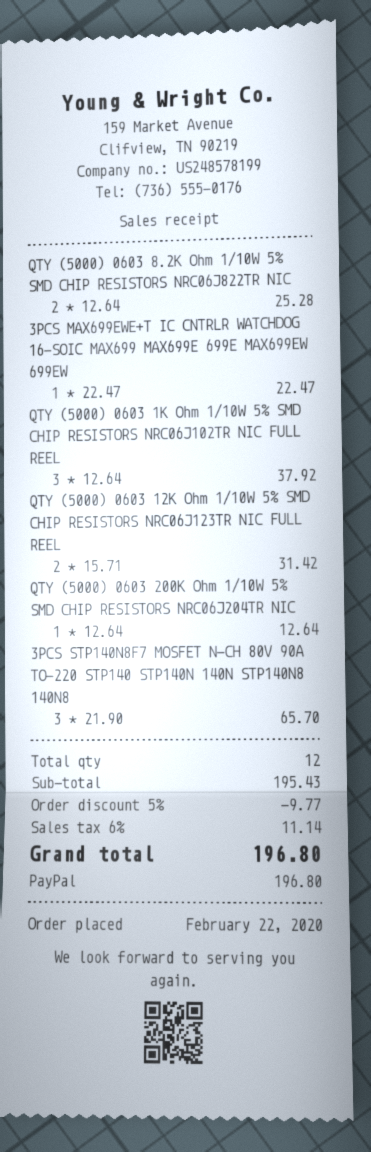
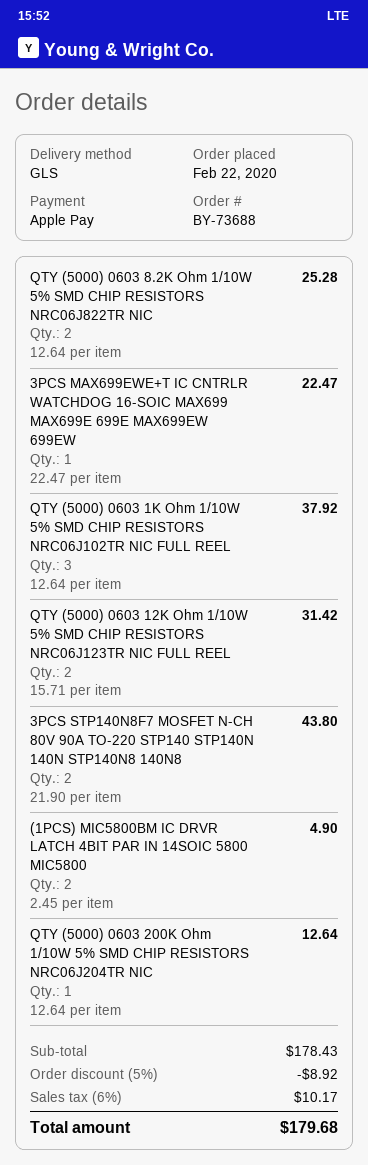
payment method: PayPal -> Apple Pay
3PCS STP140N8F7 MOSFET N-CH 80V 90A TO-220 STP140 STP140N 140N STP140N8 140N8: 3 x 21.90 = 65.70 -> 2 x 21.90 = 43.80
(1PCS) MIC5800BM IC DRVR LATCH 4BIT PAR IN 14SOIC 5800 MIC5800: none -> 2 x 2.45 = 4.90
subtotal: 195.43 -> 178.43
discount: 5% = 9.77 -> 5% = 8.92
tax: 6% = 11.14 -> 6% = 10.17
total: 196.80 -> 179.68

